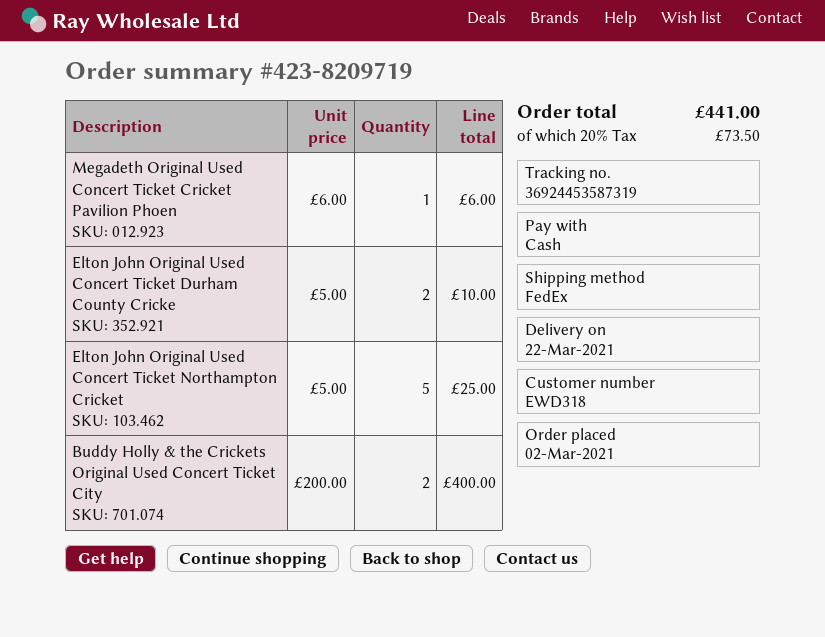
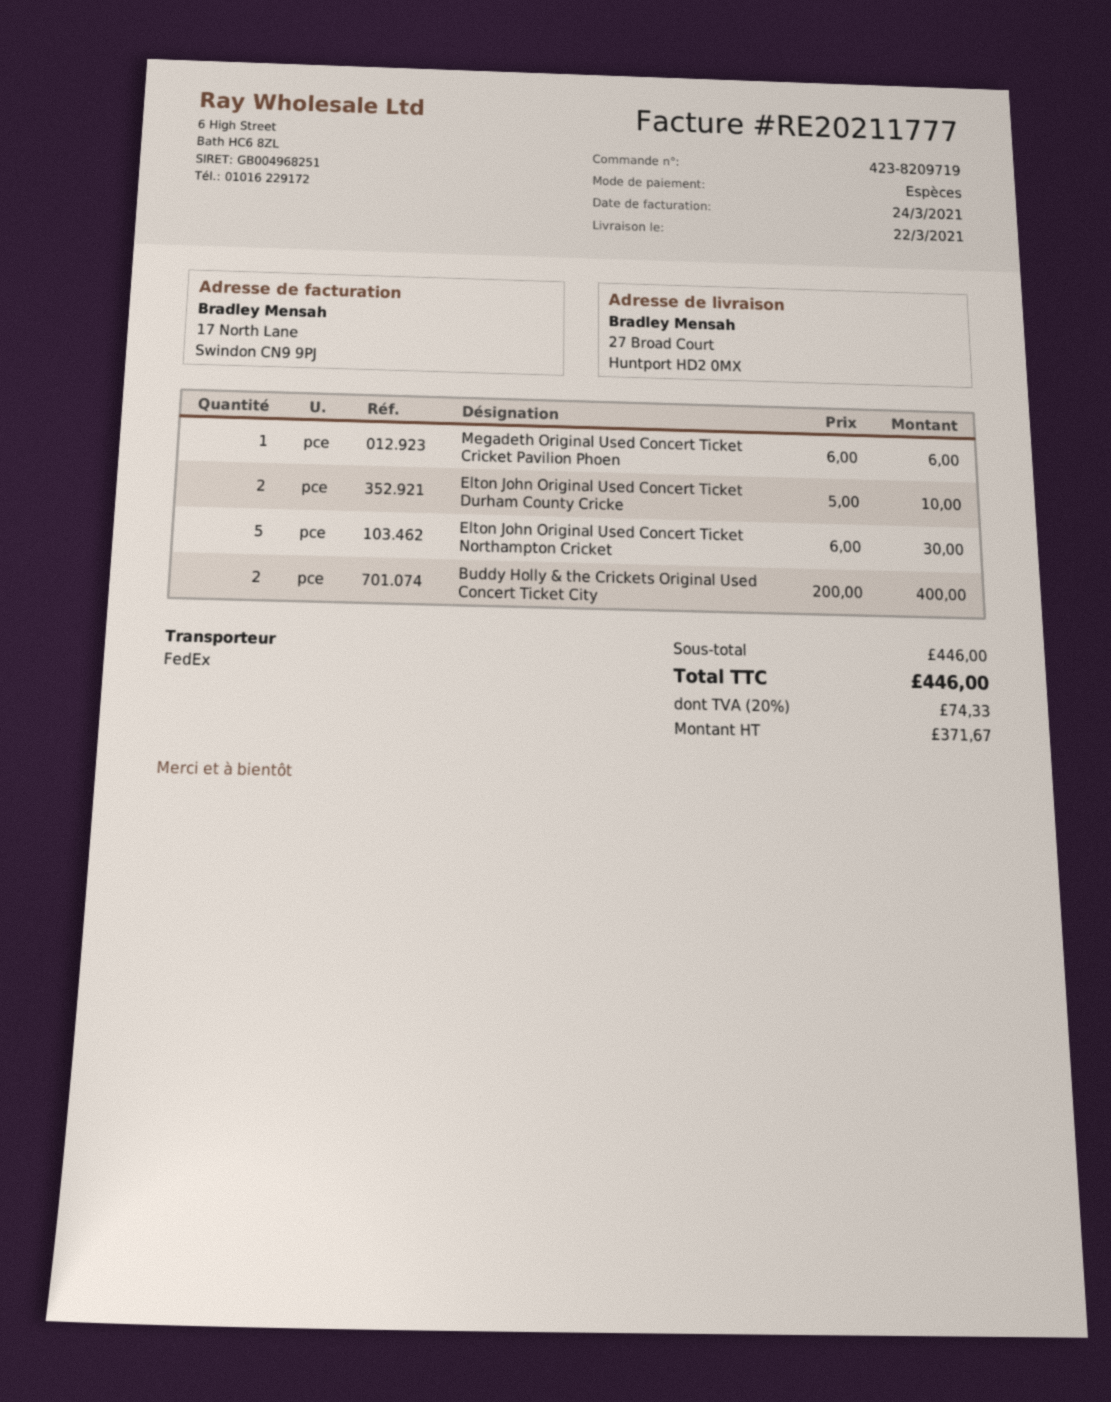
Elton John Original Used Concert Ticket Northampton Cricket: 5 x 5.00 = 25.00 -> 5 x 6.00 = 30.00
tax: 20% = 73.50 -> 20% = 74.33
total: 441.00 -> 446.00

